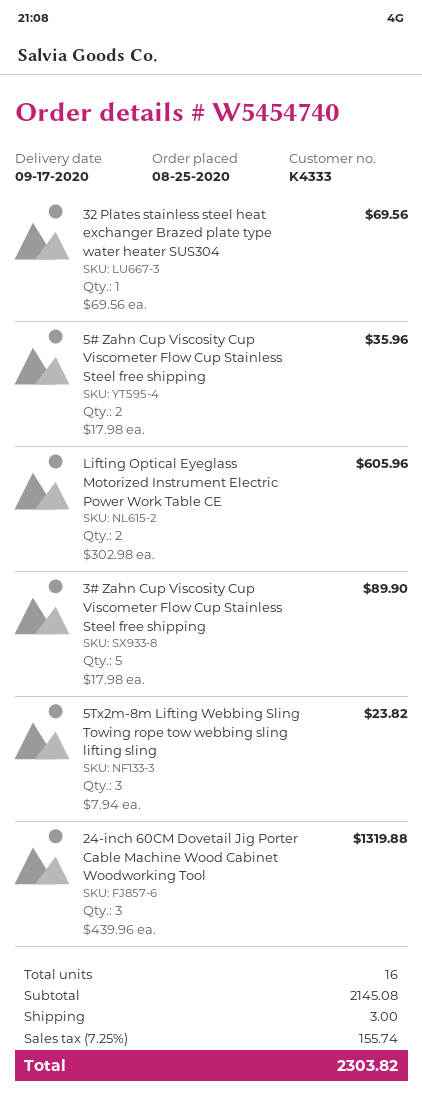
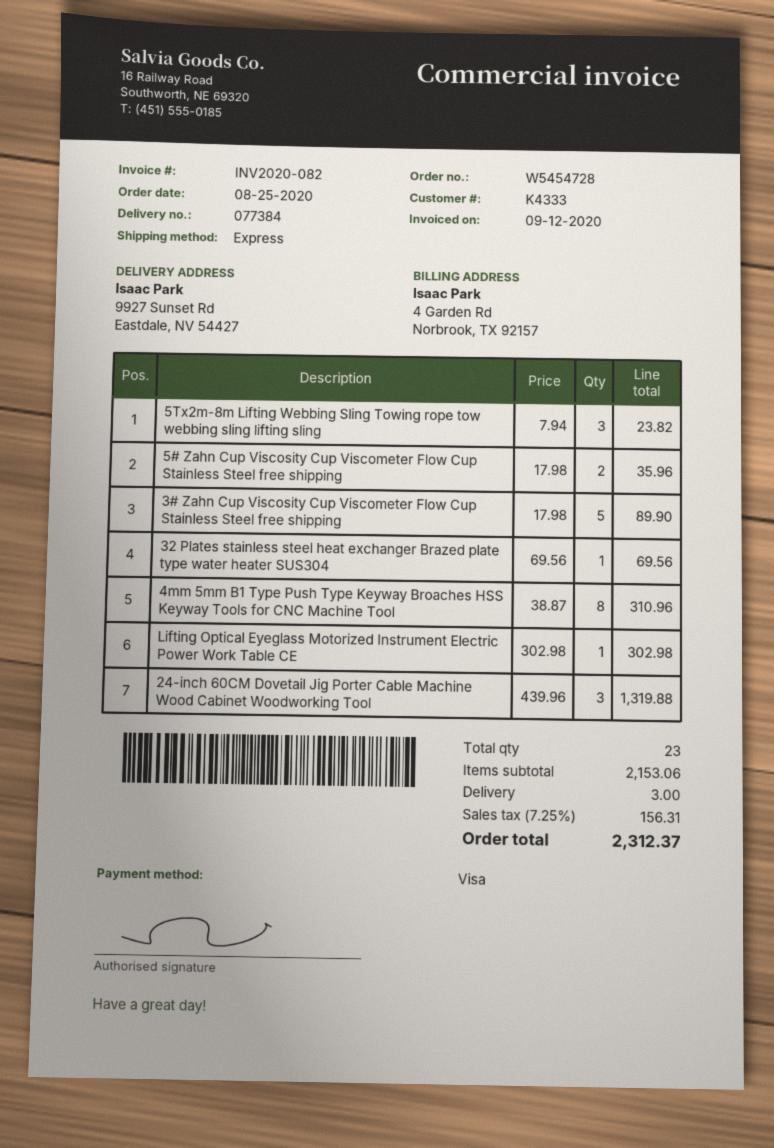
order number: W5454740 -> W5454728
Lifting Optical Eyeglass Motorized Instrument Electric Power Work Table CE: 2 x 302.98 = 605.96 -> 1 x 302.98 = 302.98
4mm 5mm B1 Type Push Type Keyway Broaches HSS Keyway Tools for CNC Machine Tool: none -> 8 x 38.87 = 310.96
total quantity: 16 -> 23
subtotal: 2145.08 -> 2153.06
tax: 7.25% = 155.74 -> 7.25% = 156.31
total: 2303.82 -> 2312.37

